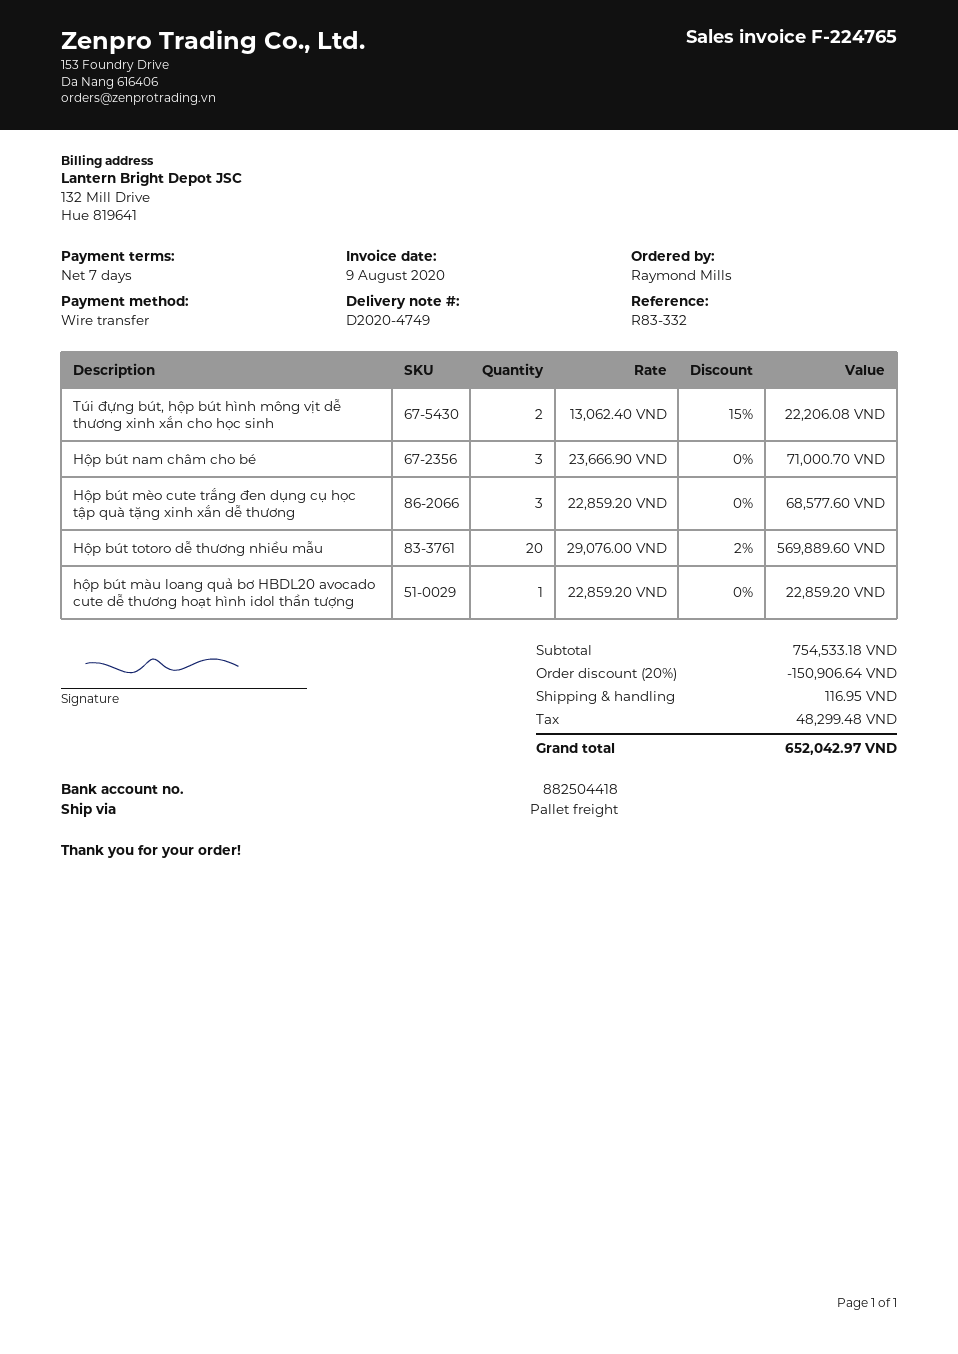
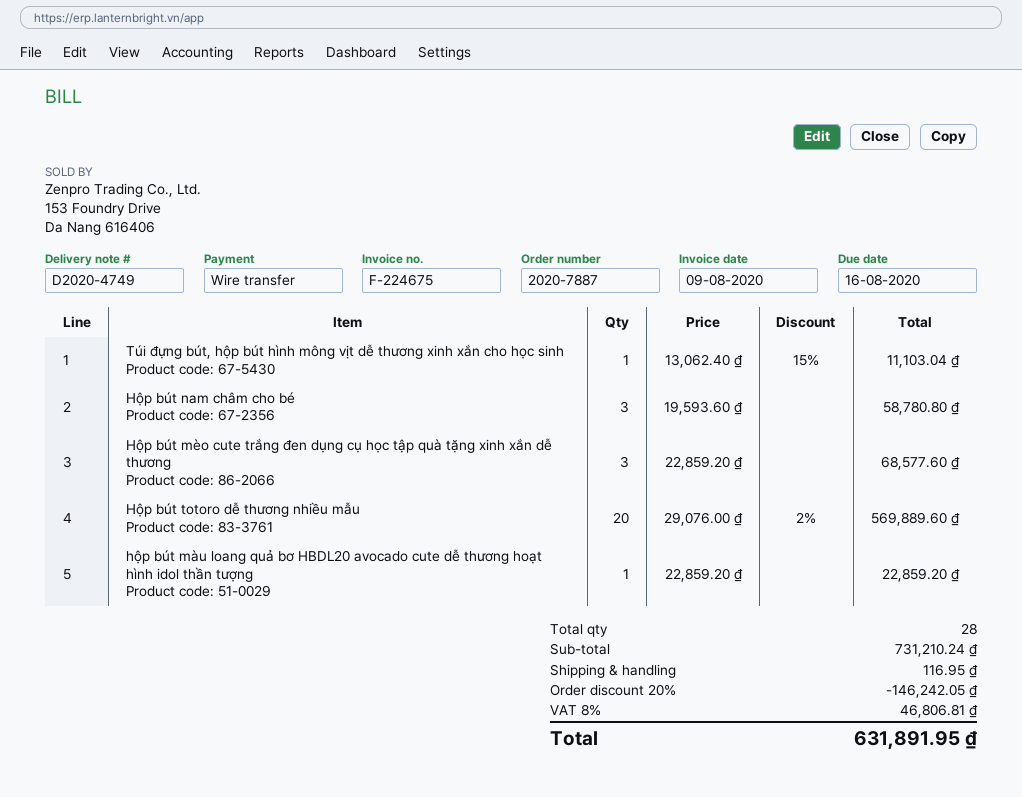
invoice number: F-224765 -> F-224675
Túi đựng bút, hộp bút hình mông vịt dễ thương xinh xắn cho học sinh: 2 x 13062.40 - 15% = 22206.08 -> 1 x 13062.40 - 15% = 11103.04
Hộp bút nam châm cho bé: 3 x 23666.90 = 71000.70 -> 3 x 19593.60 = 58780.80
subtotal: 754533.18 -> 731210.24
discount: 20% = 150906.64 -> 20% = 146242.05
tax: 48299.48 -> 46806.81
total: 652042.97 -> 631891.95

